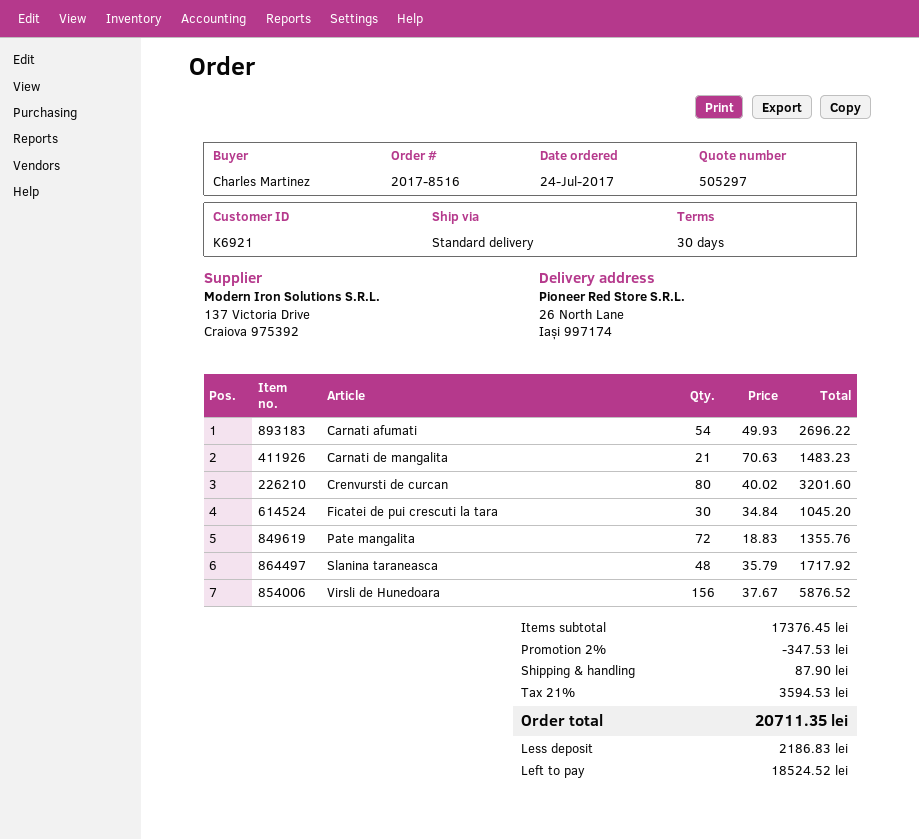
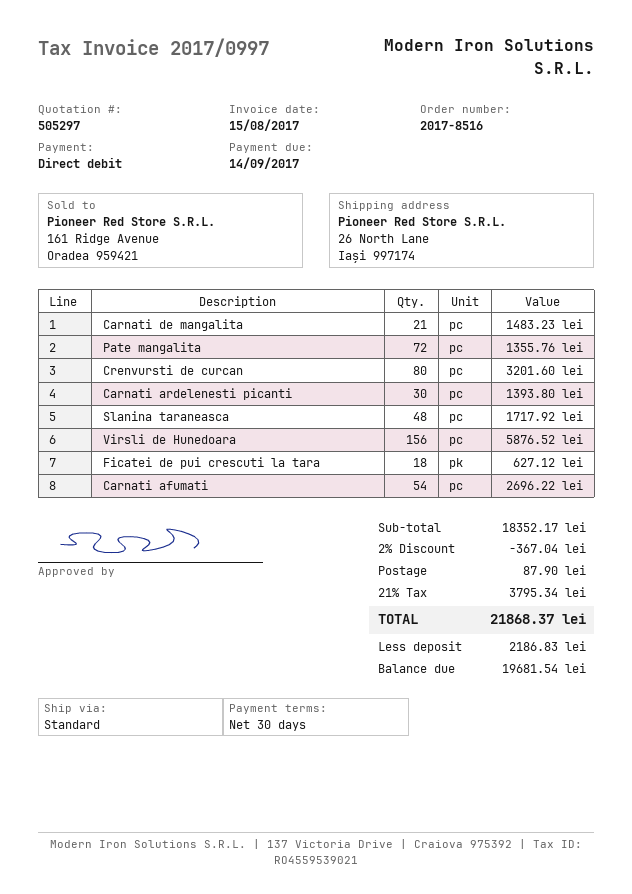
Ficatei de pui crescuti la tara: 30 for 1045.20 -> 18 for 627.12
Carnati ardelenesti picanti: none -> 30 for 1393.80
subtotal: 17376.45 -> 18352.17
discount: 2% = 347.53 -> 2% = 367.04
tax: 21% = 3594.53 -> 21% = 3795.34
total: 20711.35 -> 21868.37
balance: 18524.52 -> 19681.54

